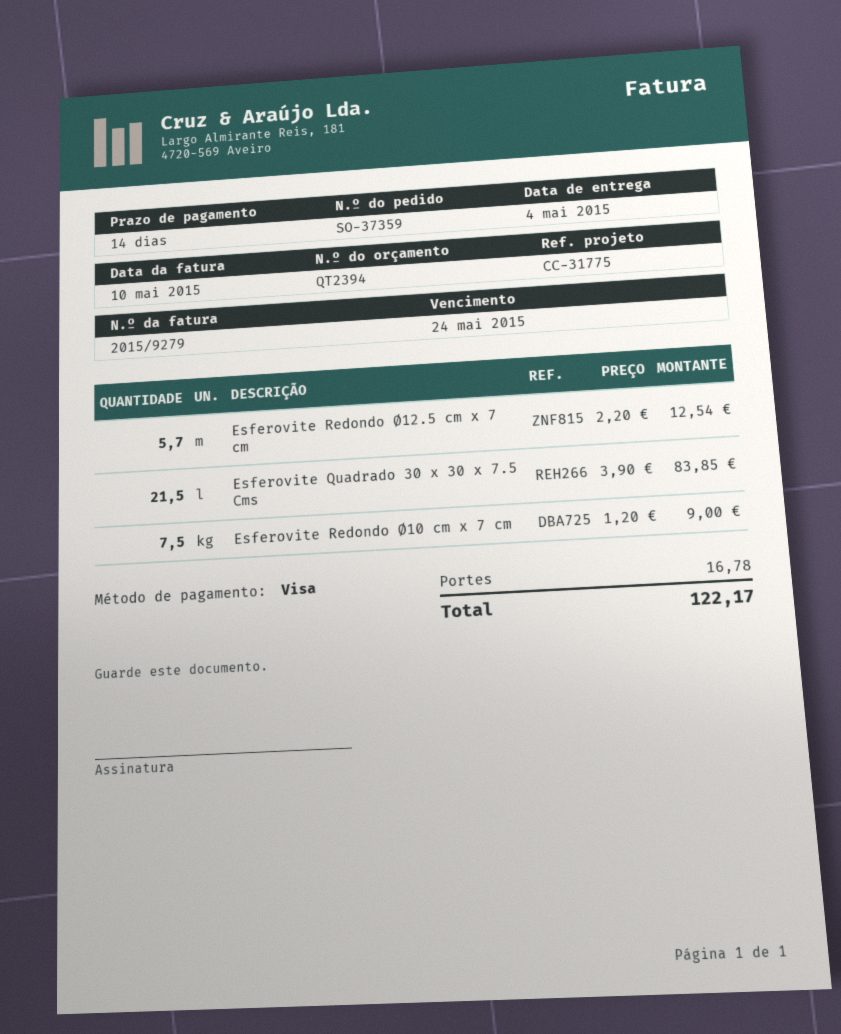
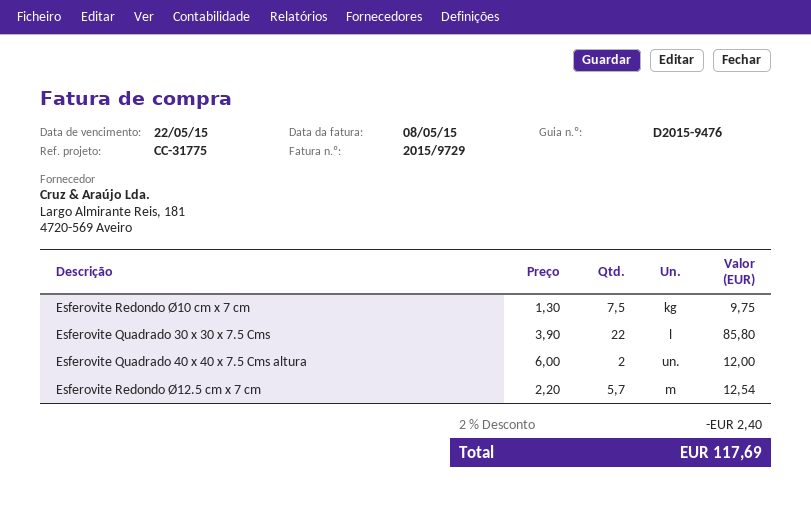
invoice number: 2015/9279 -> 2015/9729
invoice date: 2015-05-10 -> 2015-05-08
due date: 2015-05-24 -> 2015-05-22
Esferovite Quadrado 30 x 30 x 7.5 Cms: 21.5 x 3.90 = 83.85 -> 22 x 3.90 = 85.80
Esferovite Redondo Ø10 cm x 7 cm: 7.5 x 1.20 = 9.00 -> 7.5 x 1.30 = 9.75
Esferovite Quadrado 40 x 40 x 7.5 Cms altura: none -> 2 x 6.00 = 12.00
discount: none -> 2% = 2.40
shipping: 16.78 -> none
total: 122.17 -> 117.69

